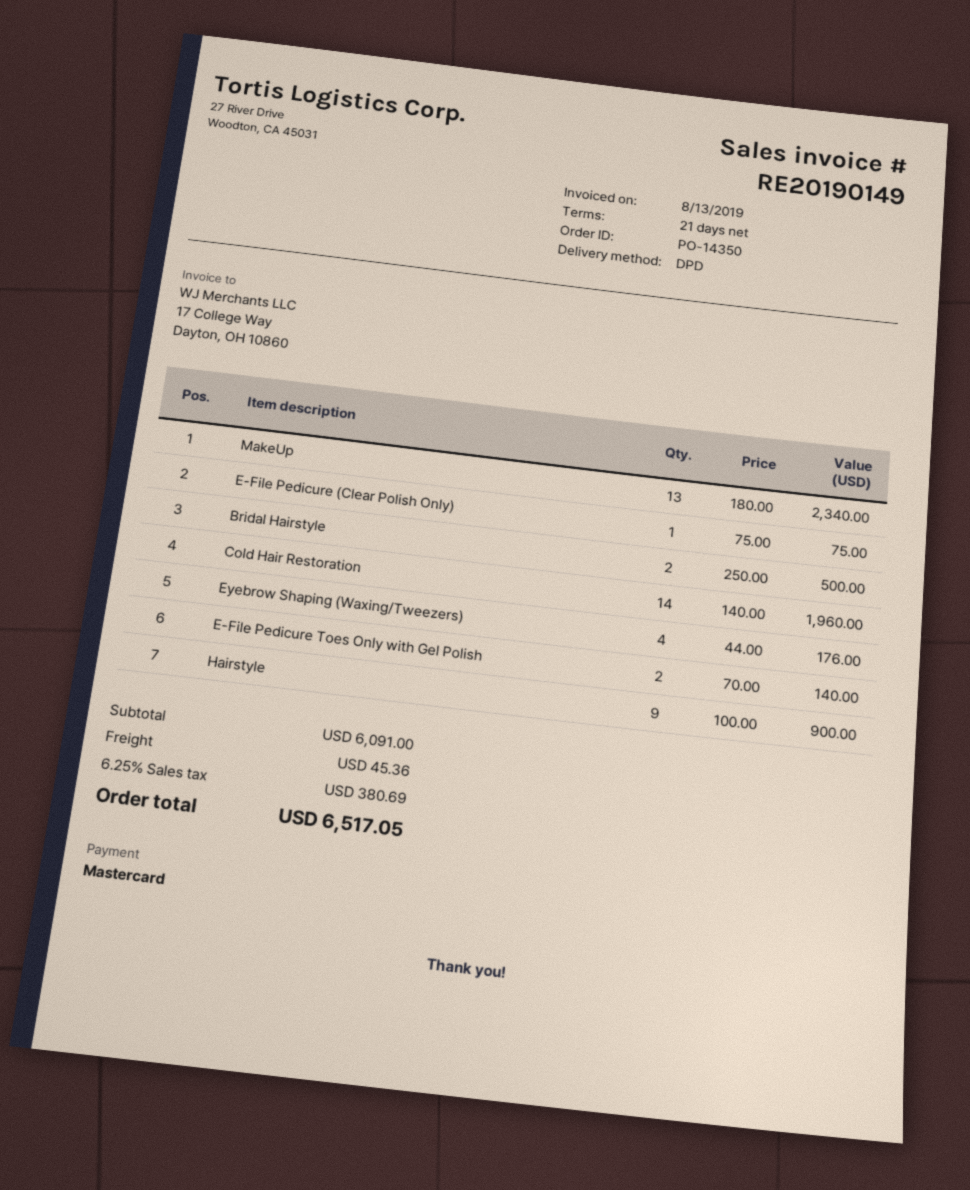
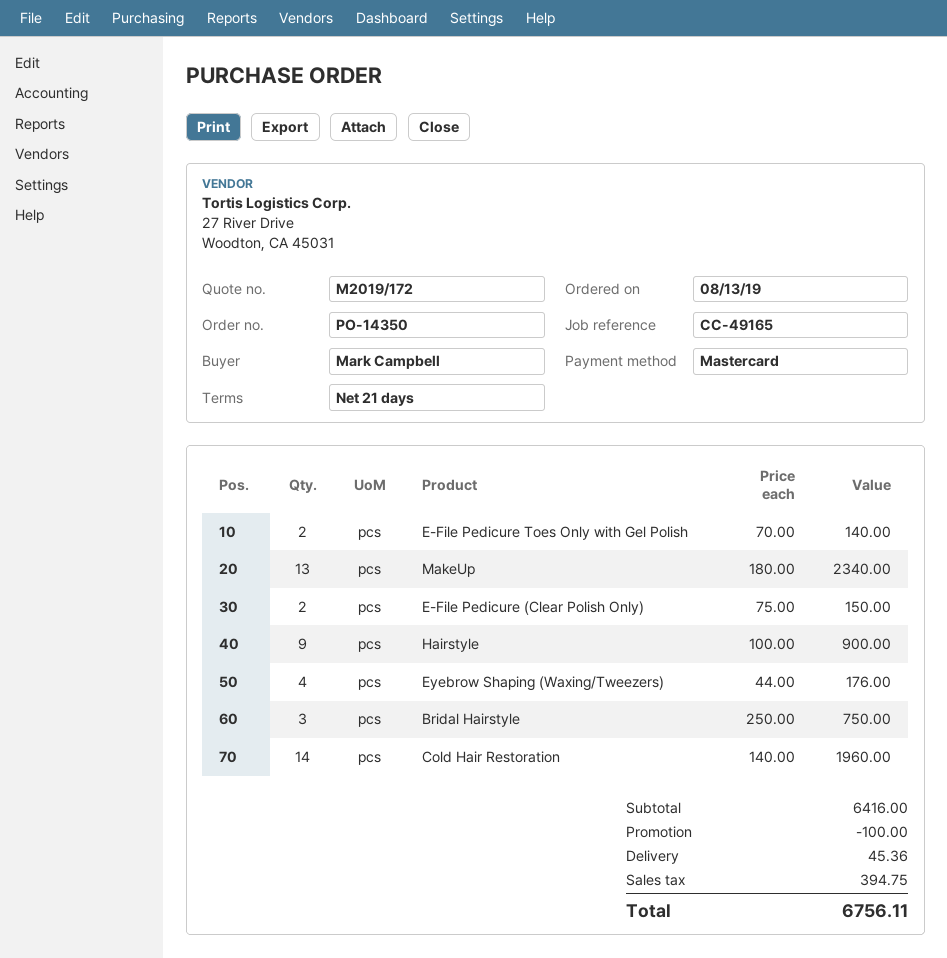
E-File Pedicure (Clear Polish Only): 1 x 75.00 = 75.00 -> 2 x 75.00 = 150.00
Bridal Hairstyle: 2 x 250.00 = 500.00 -> 3 x 250.00 = 750.00
subtotal: 6091.00 -> 6416.00
discount: none -> 100.00
tax: 380.69 -> 394.75
total: 6517.05 -> 6756.11

